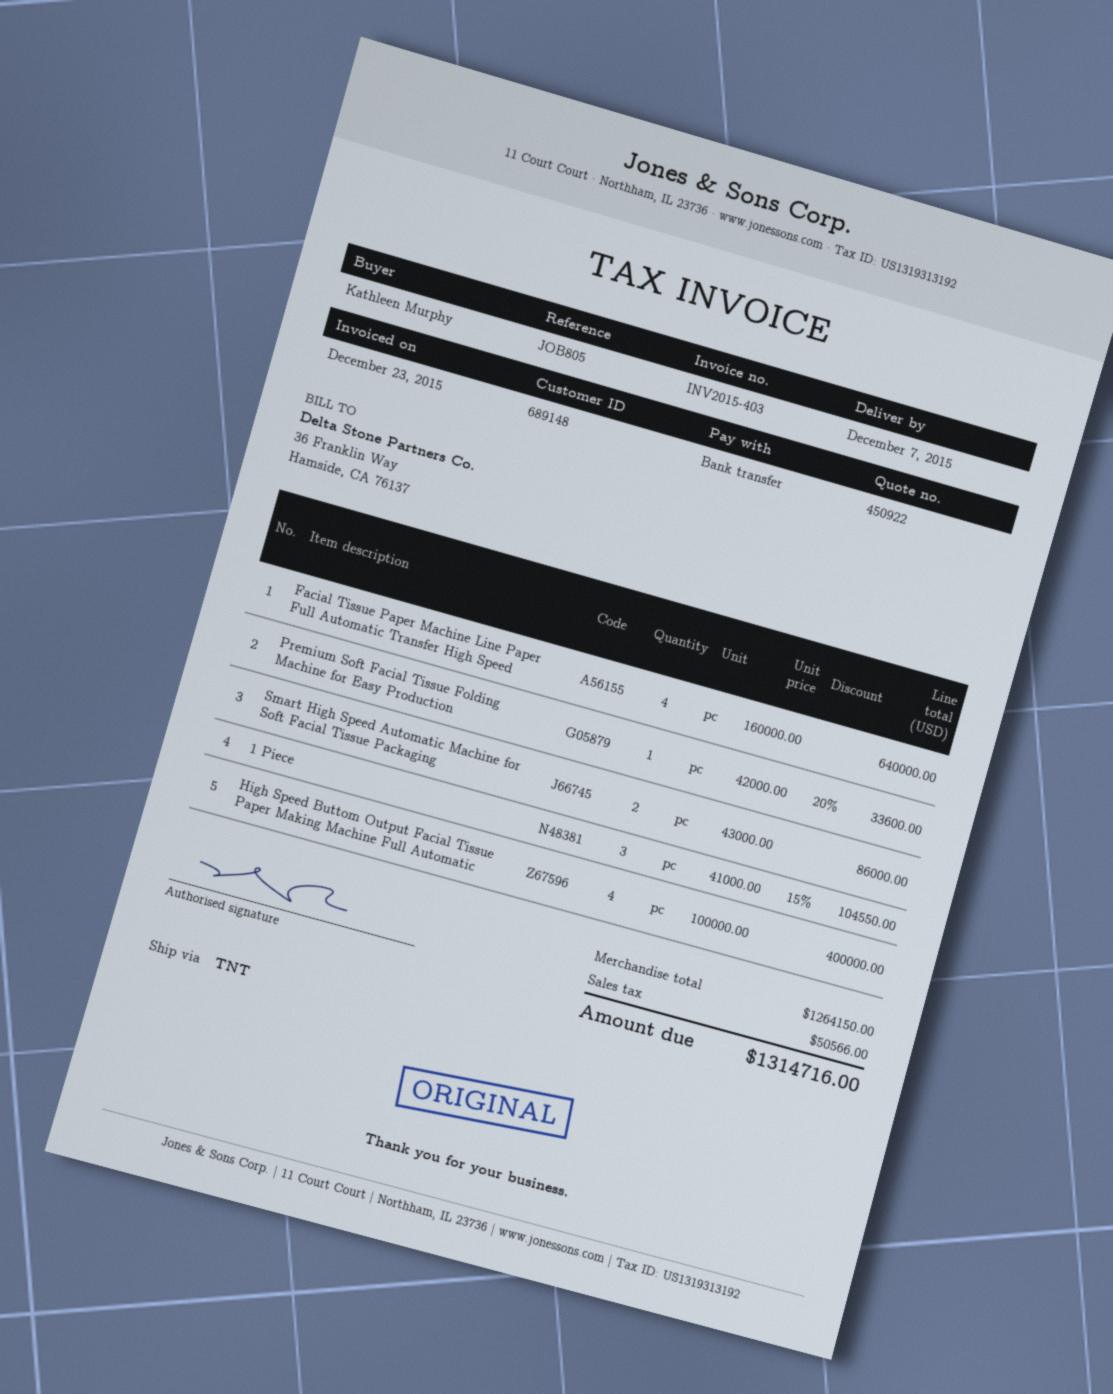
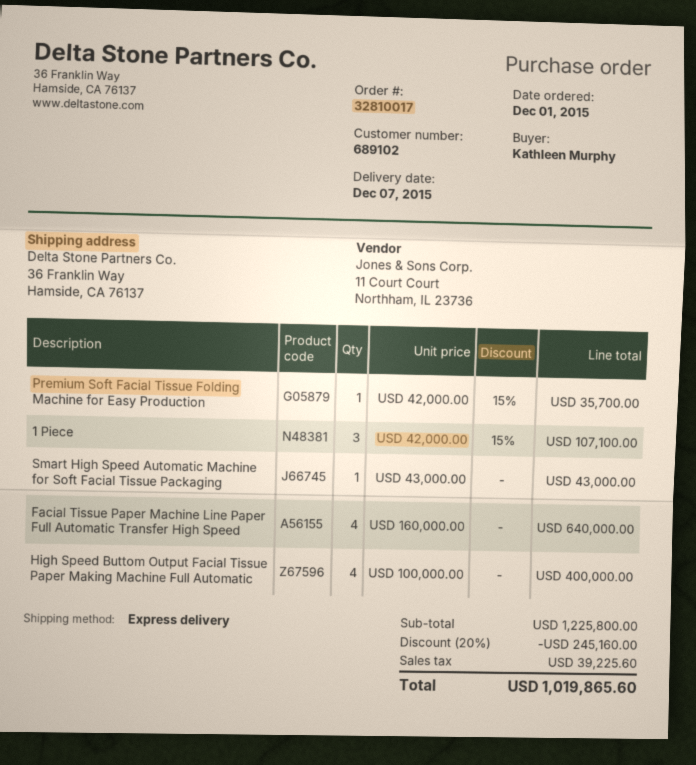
customer number: 689148 -> 689102
shipping method: TNT -> express
Premium Soft Facial Tissue Folding Machine for Easy Production: 1 x 42000.00 - 20% = 33600.00 -> 1 x 42000.00 - 15% = 35700.00
Smart High Speed Automatic Machine for Soft Facial Tissue Packaging: 2 x 43000.00 = 86000.00 -> 1 x 43000.00 = 43000.00
1 Piece: 3 x 41000.00 - 15% = 104550.00 -> 3 x 42000.00 - 15% = 107100.00
subtotal: 1264150.00 -> 1225800.00
discount: none -> 20% = 245160.00
tax: 50566.00 -> 39225.60
total: 1314716.00 -> 1019865.60

